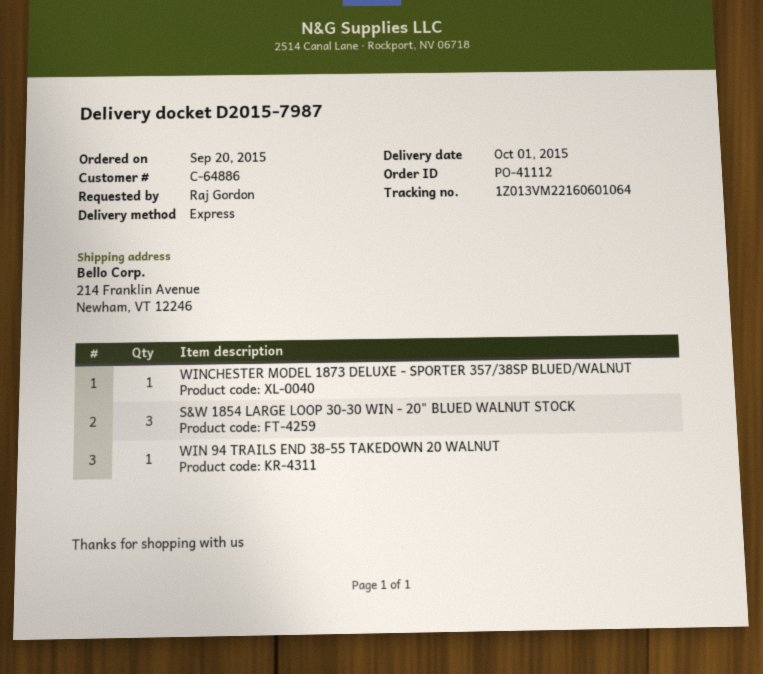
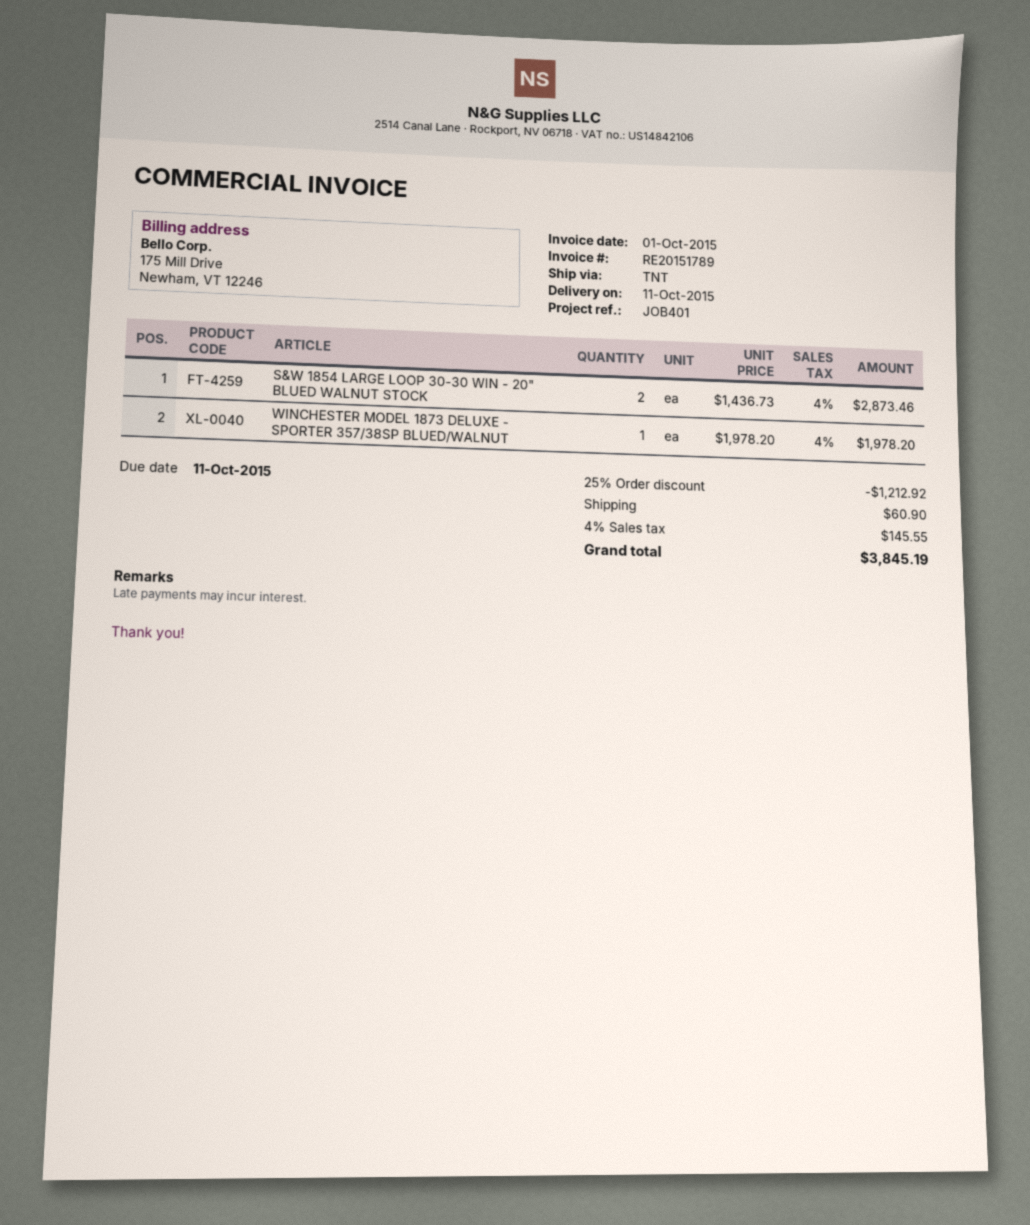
delivery date: 2015-10-01 -> 2015-10-11
shipping method: express -> TNT
S&W 1854 LARGE LOOP 30-30 WIN - 20" BLUED WALNUT STOCK: 3 -> 2
WIN 94 TRAILS END 38-55 TAKEDOWN 20 WALNUT: 1 -> none

